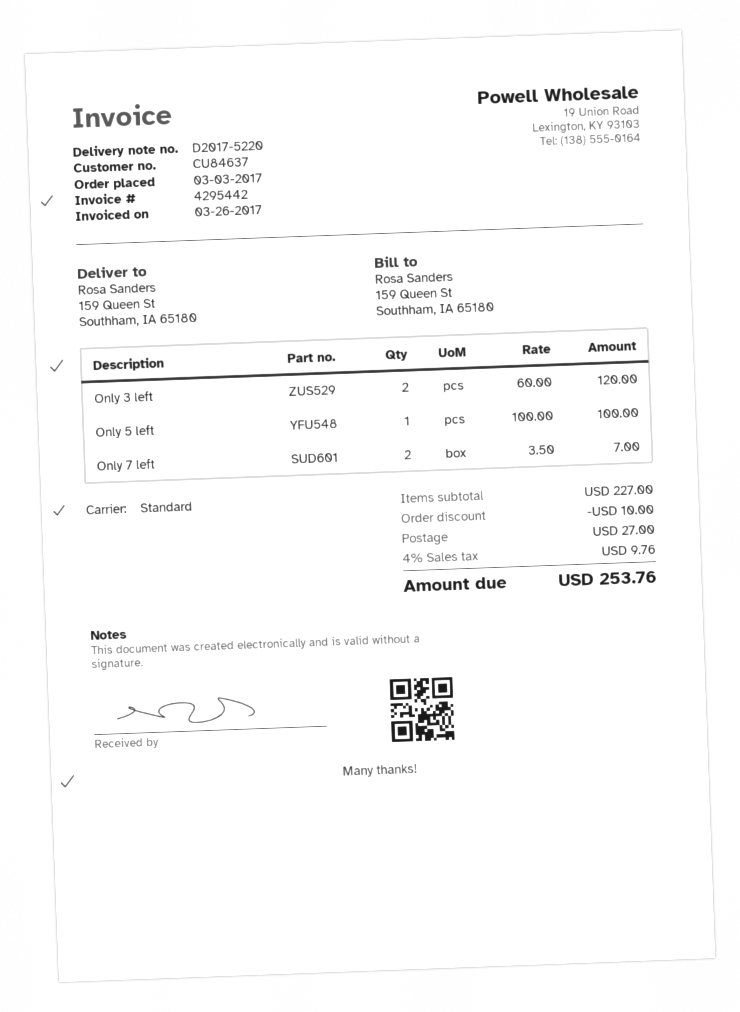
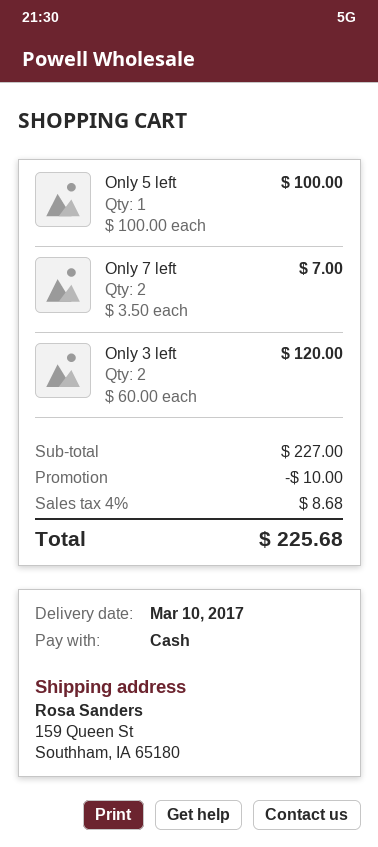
shipping: 27.00 -> none
tax: 4% = 9.76 -> 4% = 8.68
total: 253.76 -> 225.68

